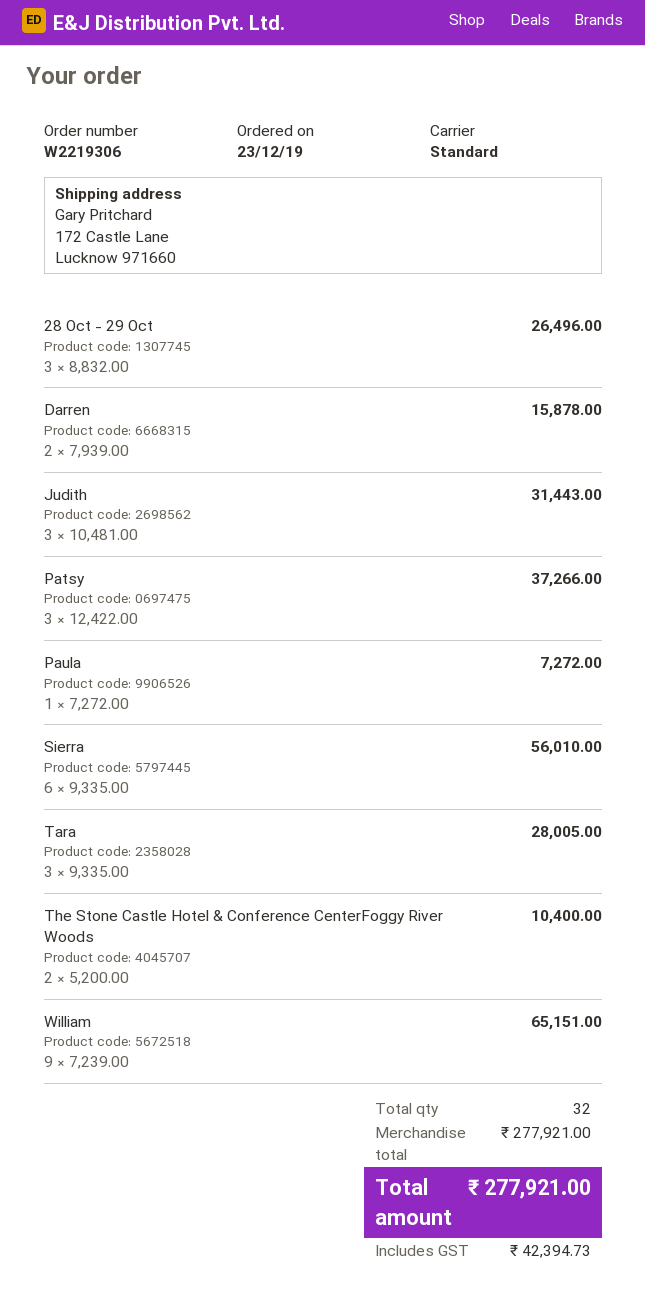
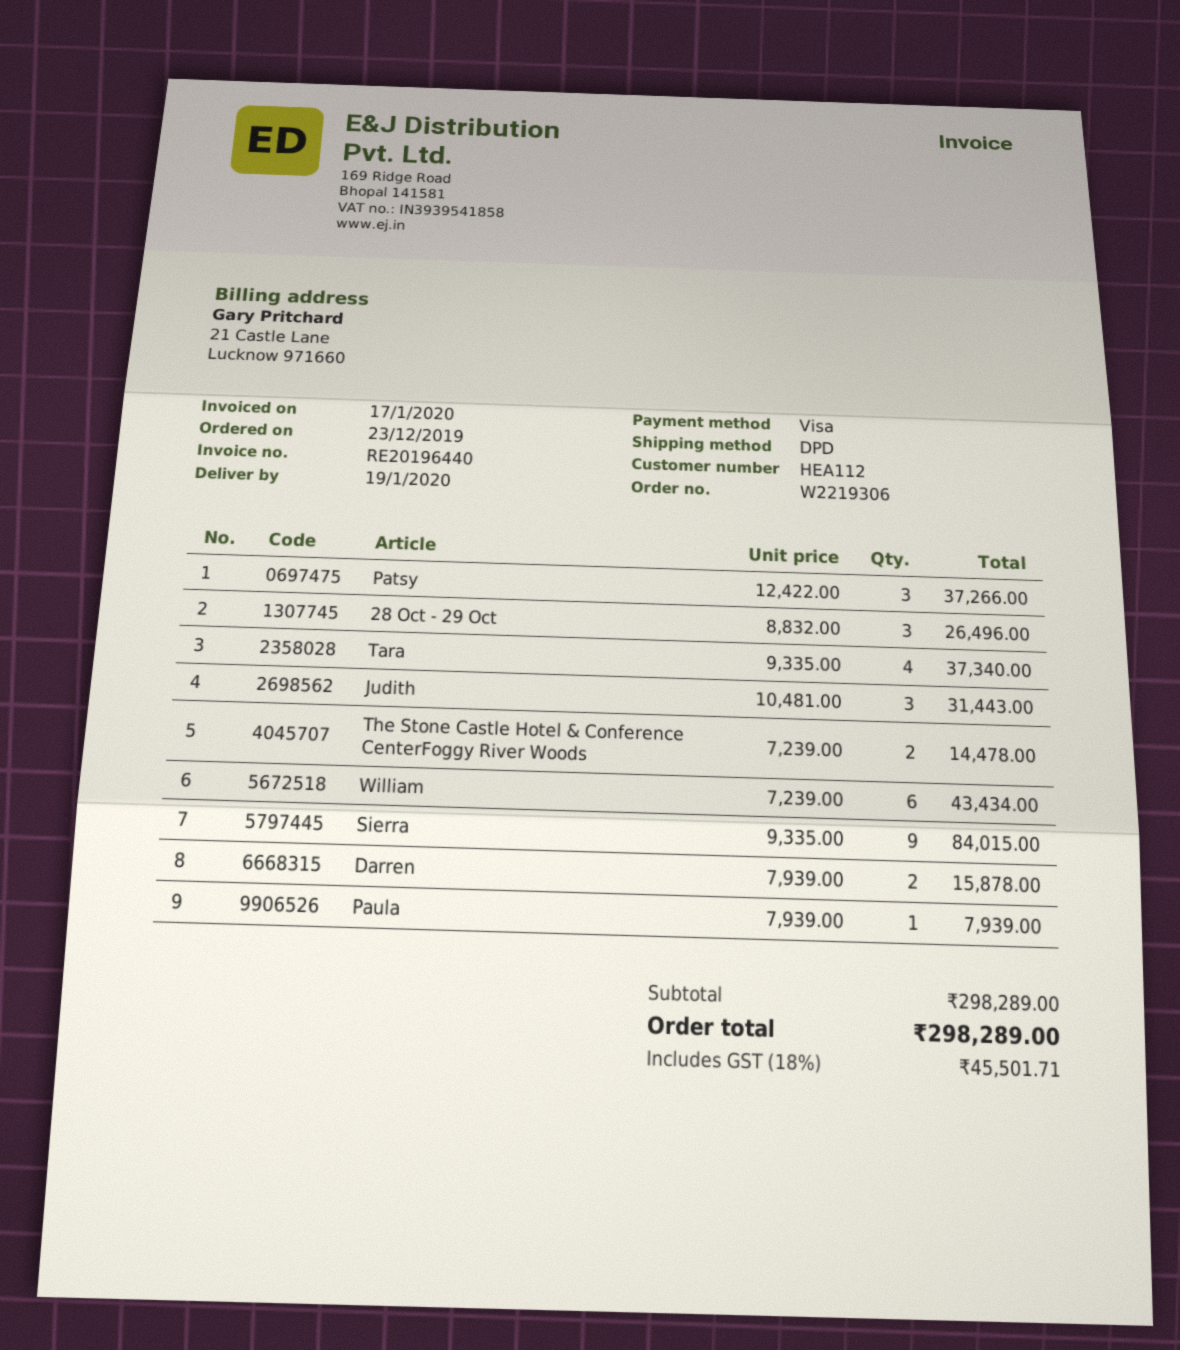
shipping method: standard -> DPD
Paula: 1 x 7272.00 = 7272.00 -> 1 x 7939.00 = 7939.00
Sierra: 6 x 9335.00 = 56010.00 -> 9 x 9335.00 = 84015.00
Tara: 3 x 9335.00 = 28005.00 -> 4 x 9335.00 = 37340.00
The Stone Castle Hotel & Conference CenterFoggy River Woods: 2 x 5200.00 = 10400.00 -> 2 x 7239.00 = 14478.00
William: 9 x 7239.00 = 65151.00 -> 6 x 7239.00 = 43434.00
subtotal: 277921.00 -> 298289.00
tax: 42394.73 -> 45501.71
total: 277921.00 -> 298289.00

